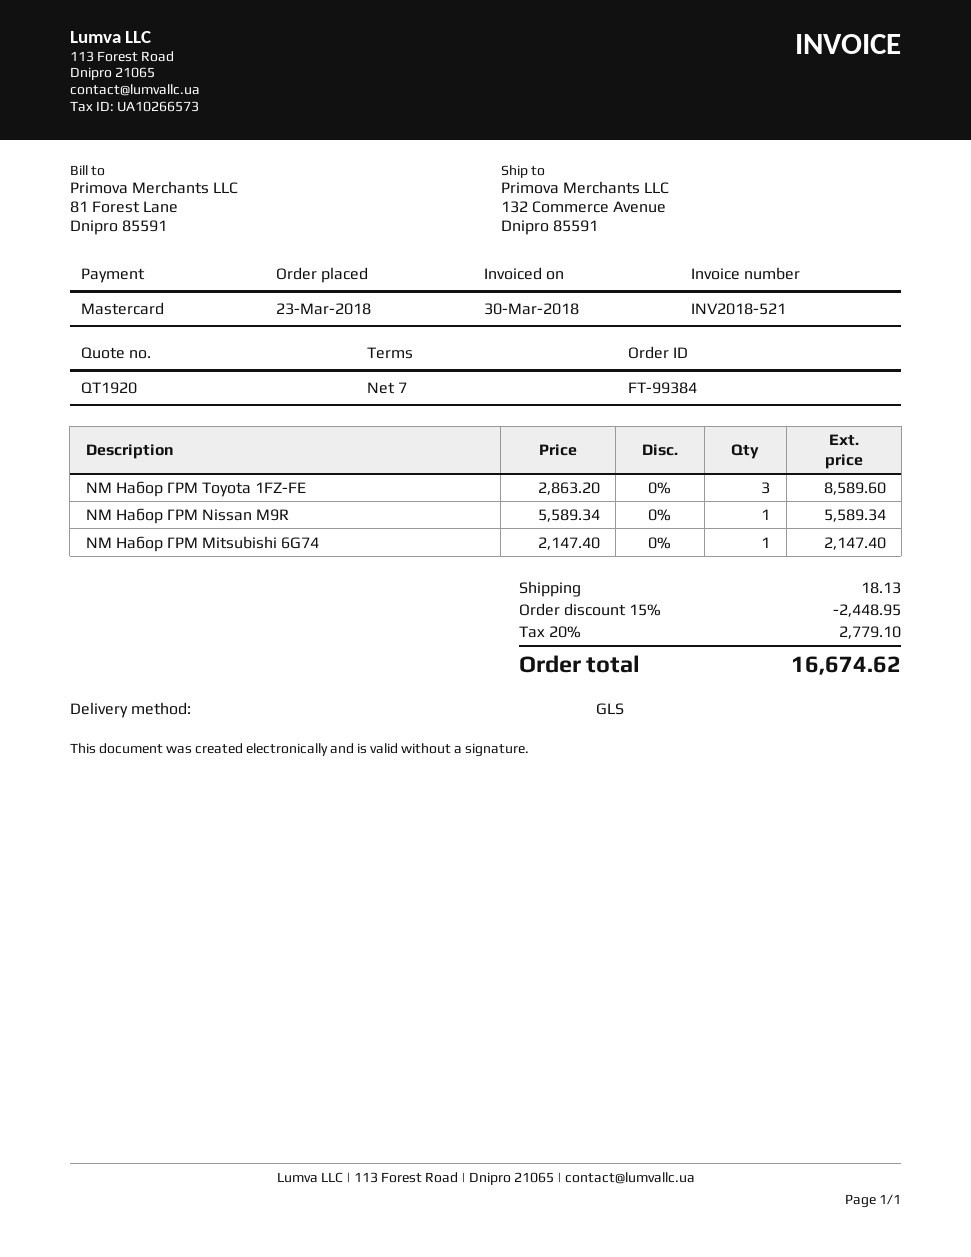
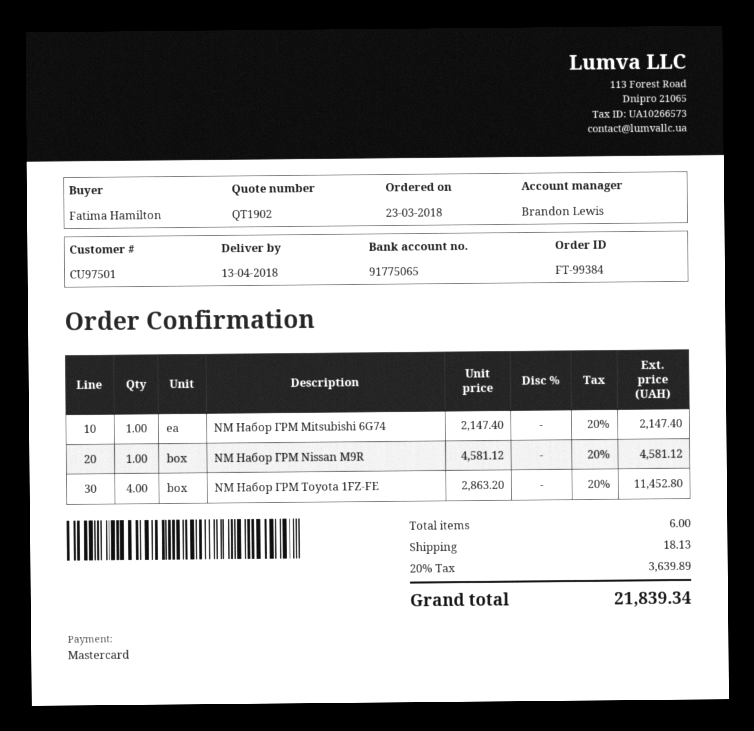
quote number: QT1920 -> QT1902
NM Набор ГРМ Toyota 1FZ-FE: 3 x 2863.20 = 8589.60 -> 4 x 2863.20 = 11452.80
NM Набор ГРМ Nissan M9R: 1 x 5589.34 = 5589.34 -> 1 x 4581.12 = 4581.12
discount: 15% = 2448.95 -> none
tax: 20% = 2779.10 -> 20% = 3639.89
total: 16674.62 -> 21839.34

